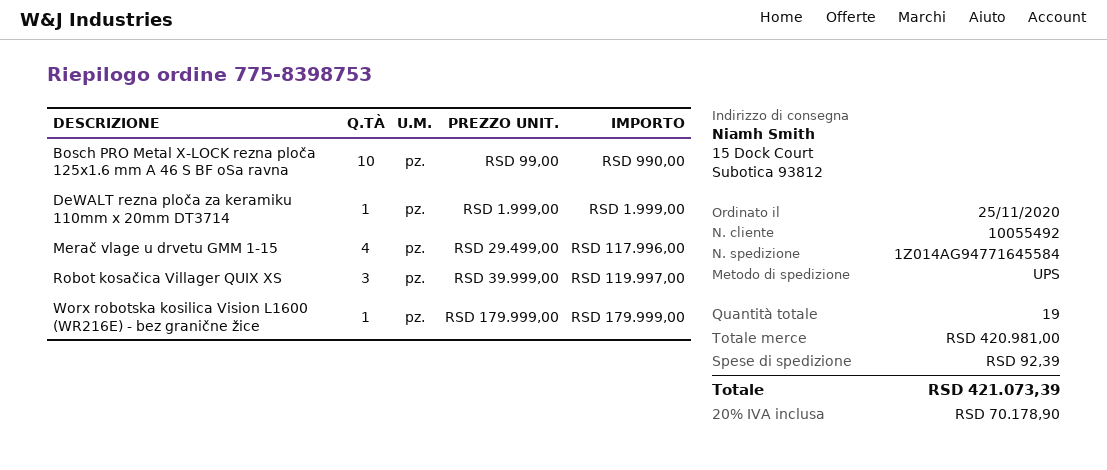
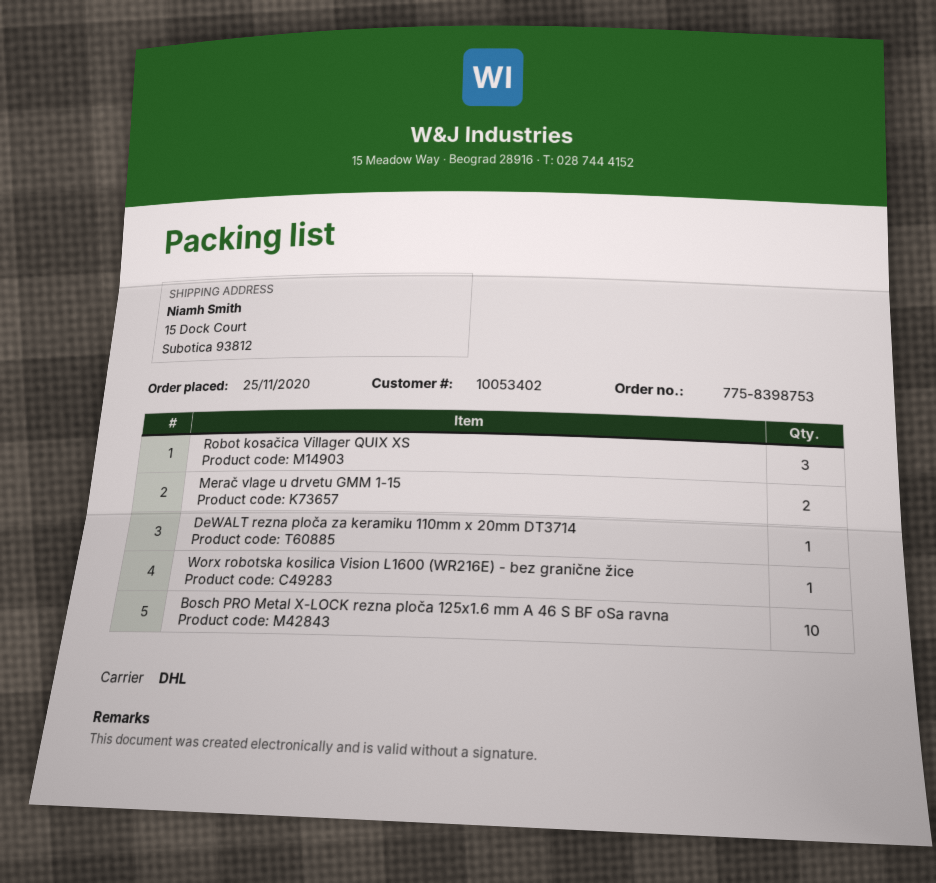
customer number: 10055492 -> 10053402
shipping method: UPS -> DHL
Merač vlage u drvetu GMM 1-15: 4 -> 2

